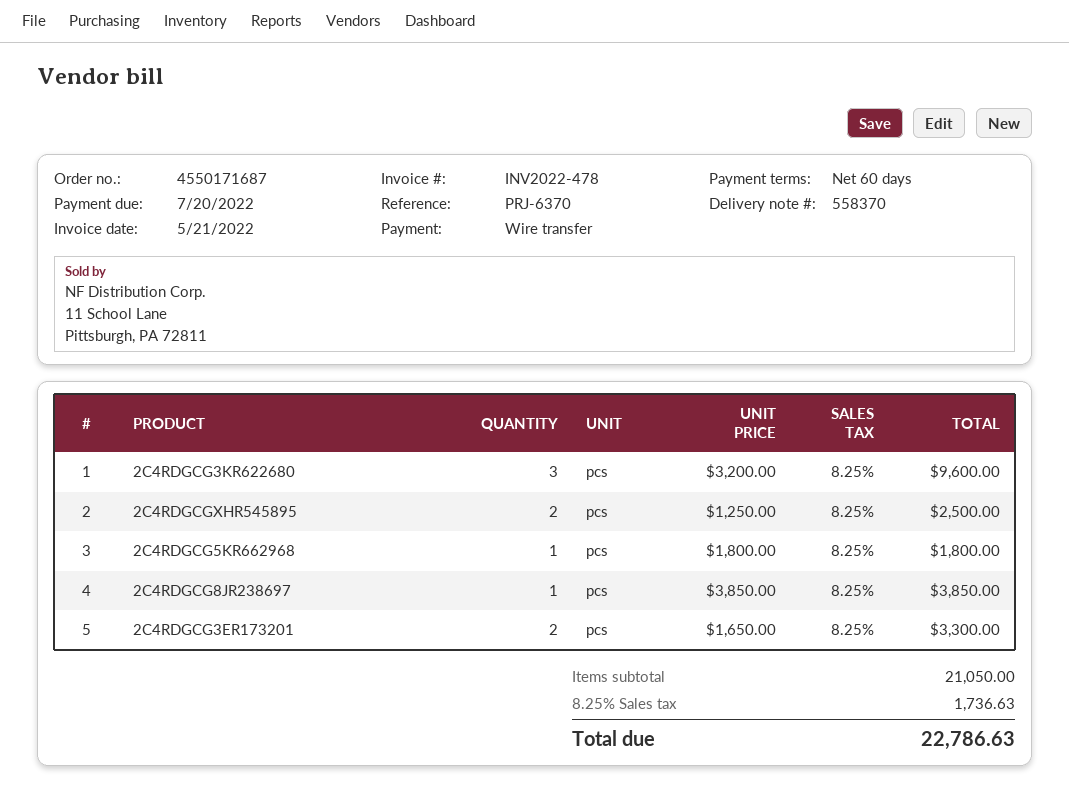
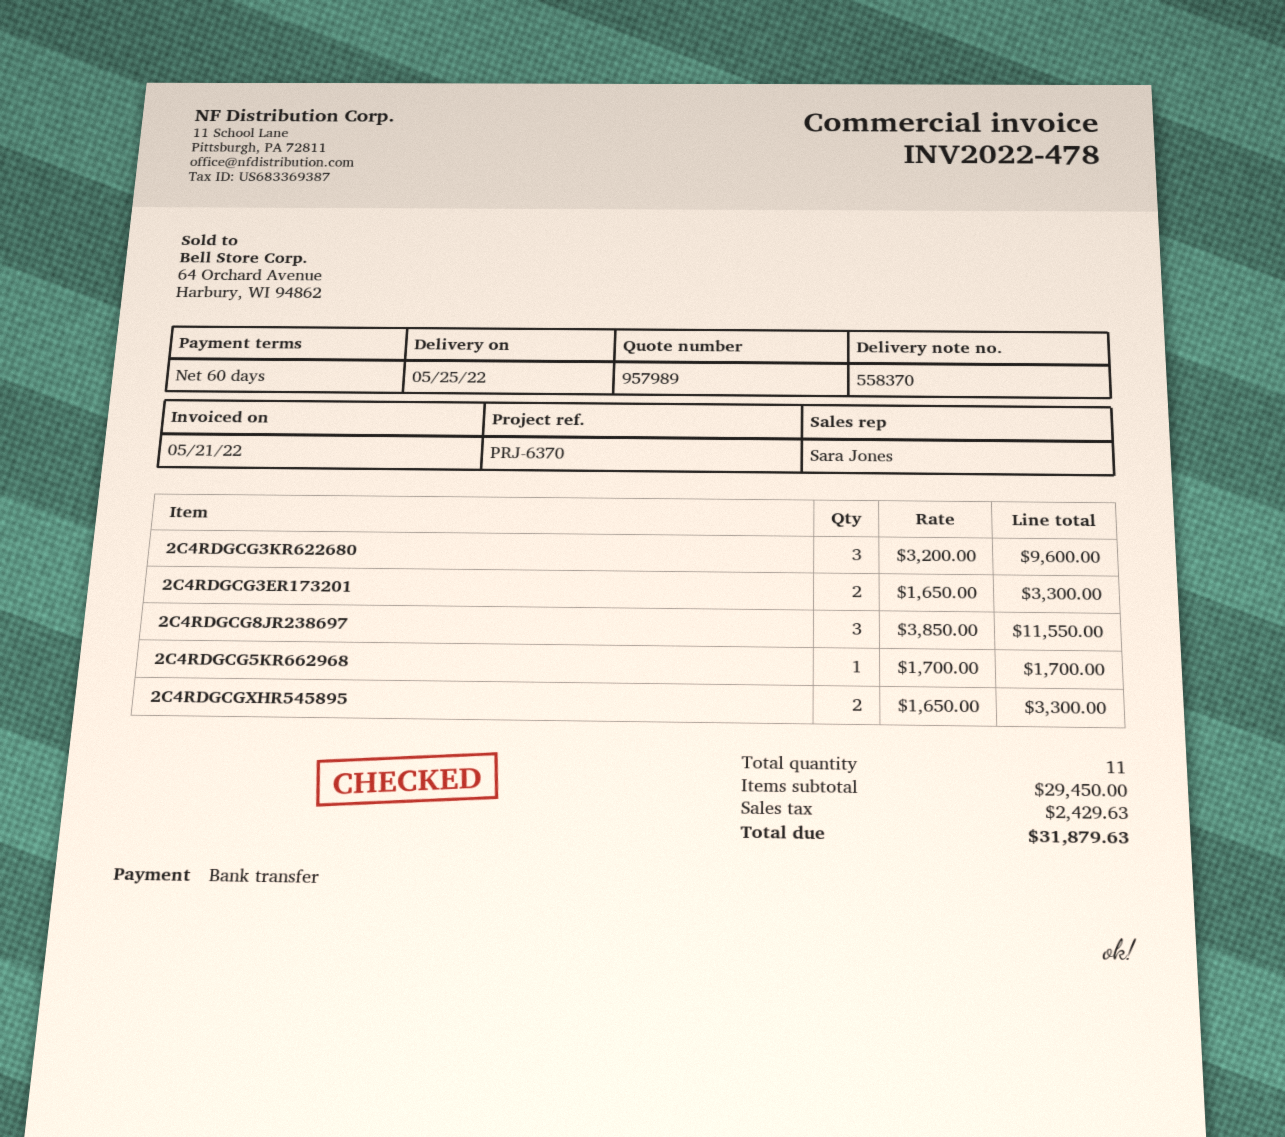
2C4RDGCGXHR545895: 2 x 1250.00 = 2500.00 -> 2 x 1650.00 = 3300.00
2C4RDGCG5KR662968: 1 x 1800.00 = 1800.00 -> 1 x 1700.00 = 1700.00
2C4RDGCG8JR238697: 1 x 3850.00 = 3850.00 -> 3 x 3850.00 = 11550.00
subtotal: 21050.00 -> 29450.00
tax: 1736.63 -> 2429.63
total: 22786.63 -> 31879.63

